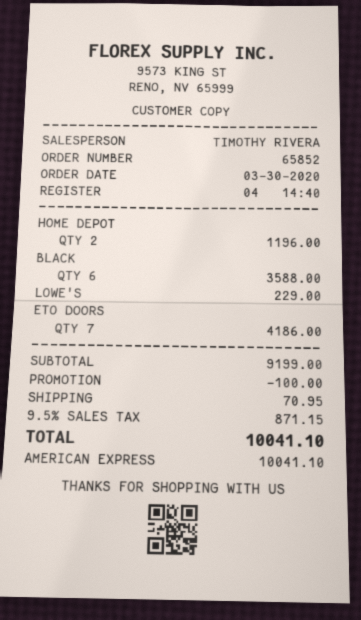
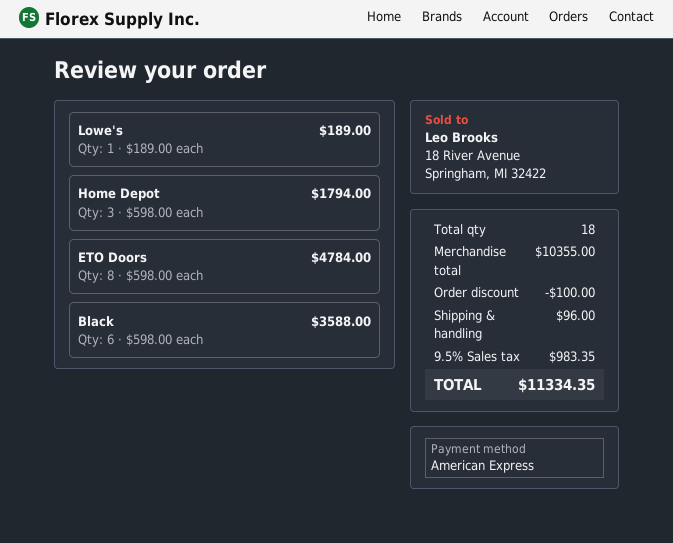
HOME DEPOT: 2 for 1196.00 -> 3 for 1794.00
LOWE'S: 1 for 229.00 -> 1 for 189.00
ETO DOORS: 7 for 4186.00 -> 8 for 4784.00
subtotal: 9199.00 -> 10355.00
shipping: 70.95 -> 96.00
tax: 9.5% = 871.15 -> 9.5% = 983.35
total: 10041.10 -> 11334.35

